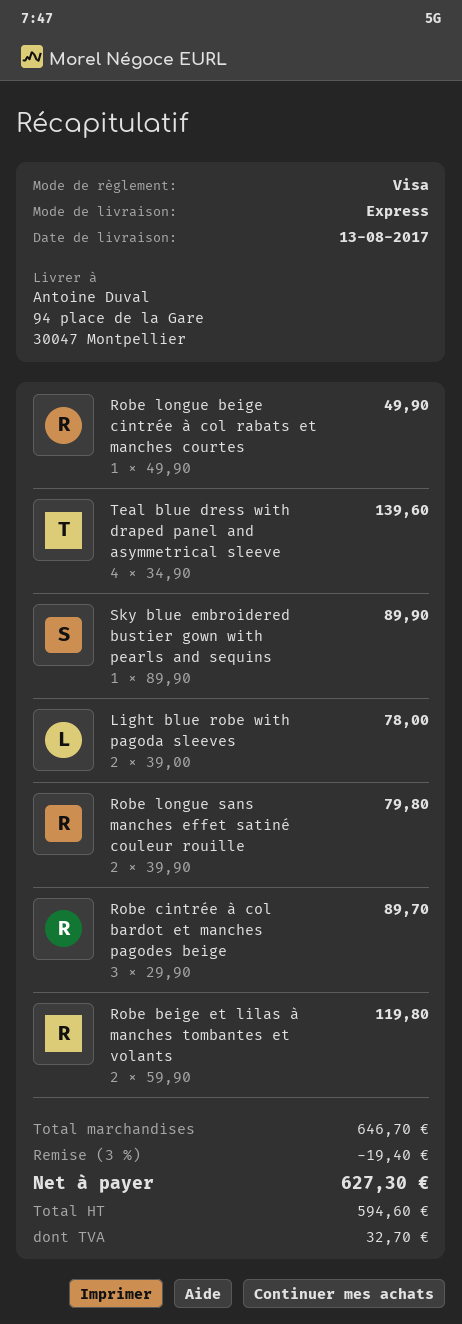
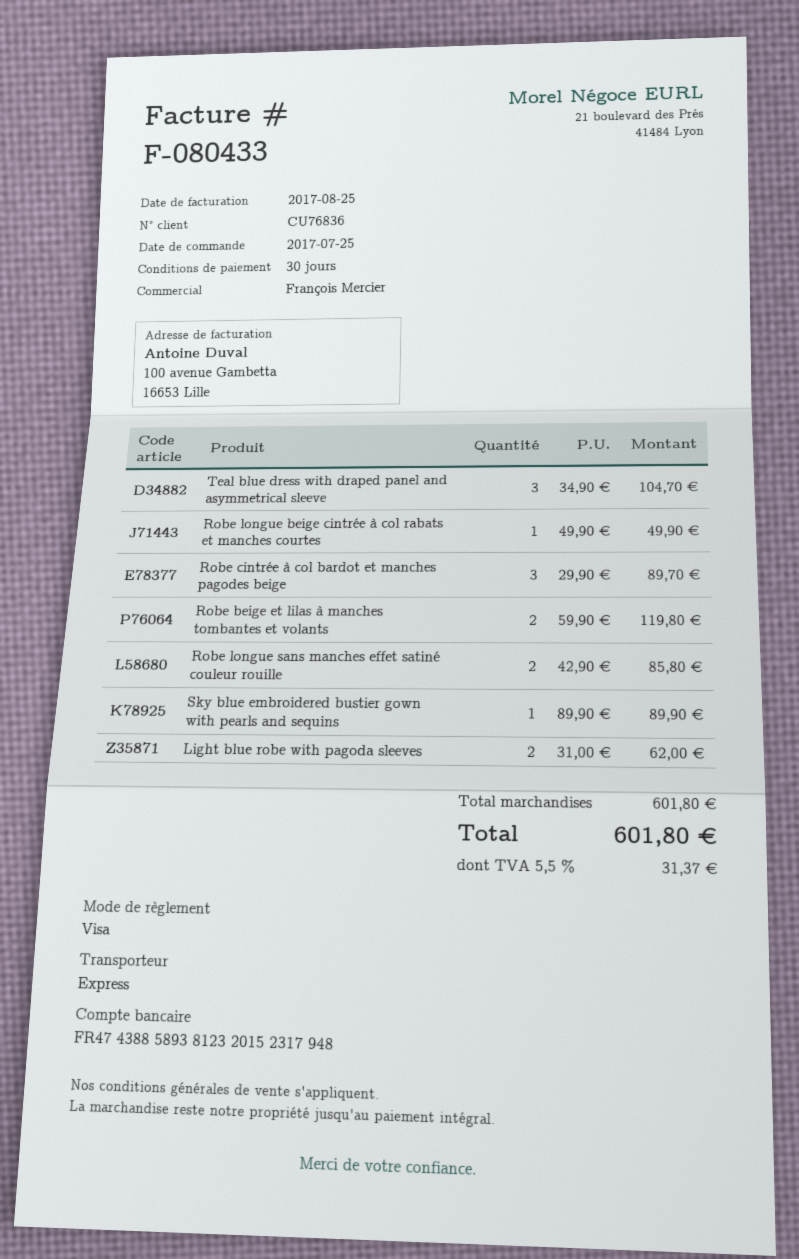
Teal blue dress with draped panel and asymmetrical sleeve: 4 x 34.90 = 139.60 -> 3 x 34.90 = 104.70
Light blue robe with pagoda sleeves: 2 x 39.00 = 78.00 -> 2 x 31.00 = 62.00
Robe longue sans manches effet satiné couleur rouille: 2 x 39.90 = 79.80 -> 2 x 42.90 = 85.80
subtotal: 646.70 -> 601.80
discount: 3% = 19.40 -> none
tax: 32.70 -> 31.37
total: 627.30 -> 601.80

